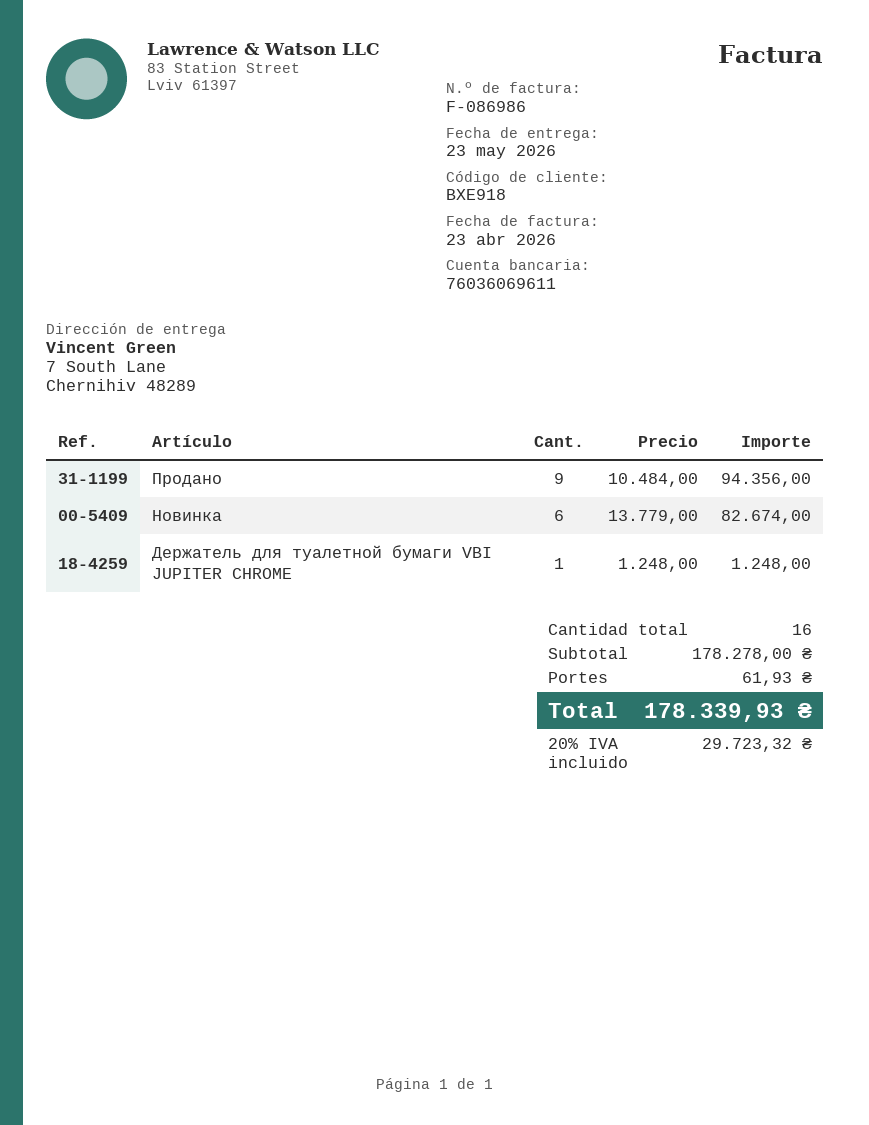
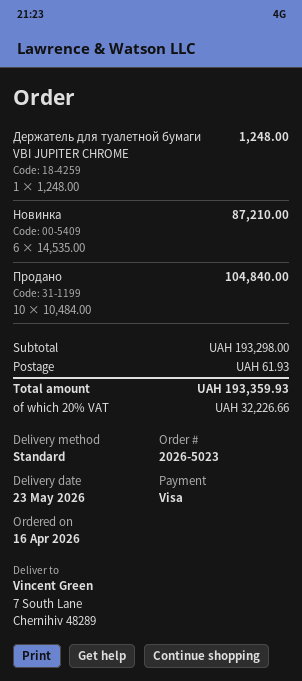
Продано: 9 x 10484.00 = 94356.00 -> 10 x 10484.00 = 104840.00
Новинка: 6 x 13779.00 = 82674.00 -> 6 x 14535.00 = 87210.00
subtotal: 178278.00 -> 193298.00
tax: 20% = 29723.32 -> 20% = 32226.66
total: 178339.93 -> 193359.93

